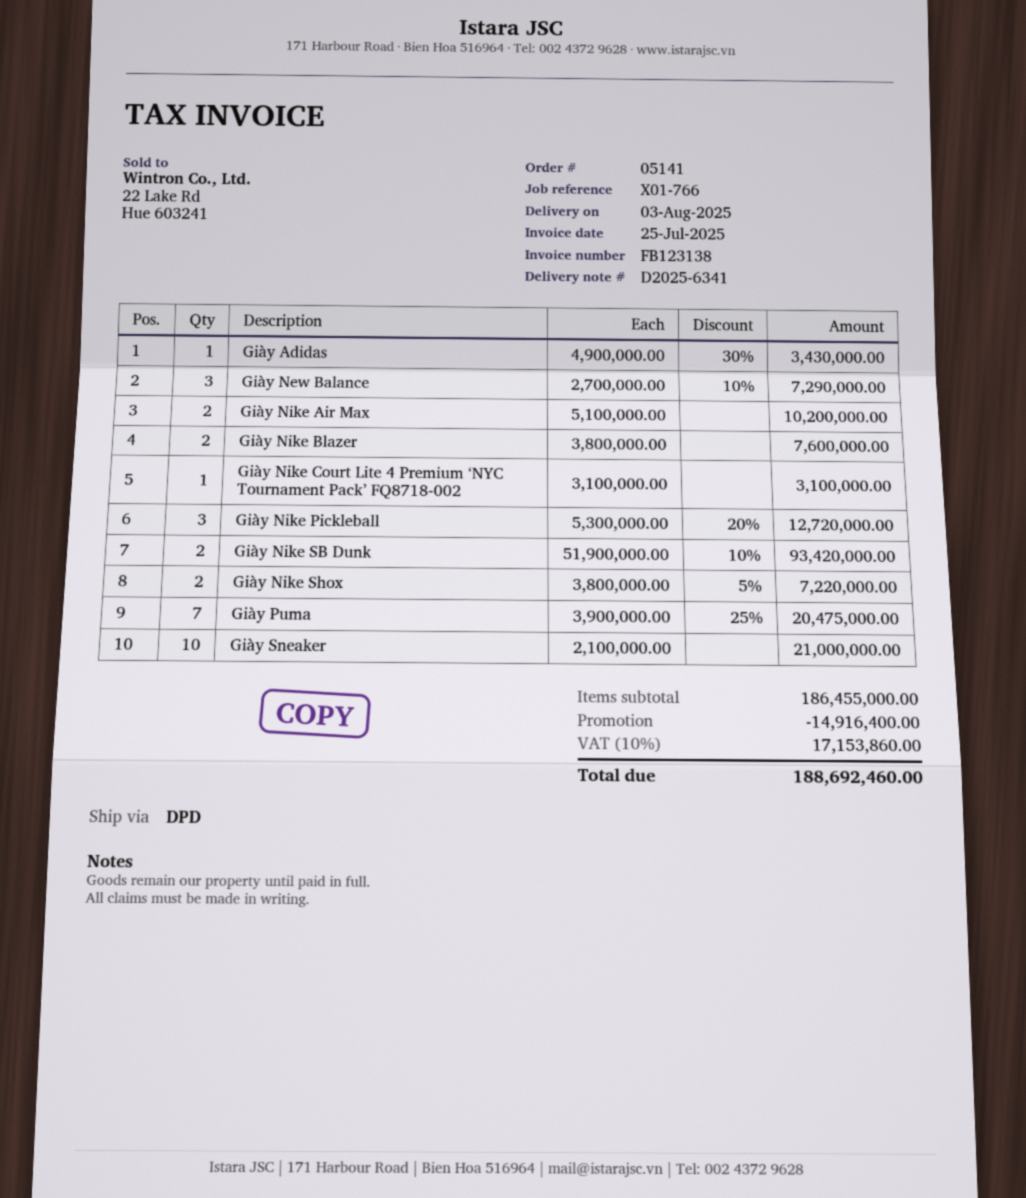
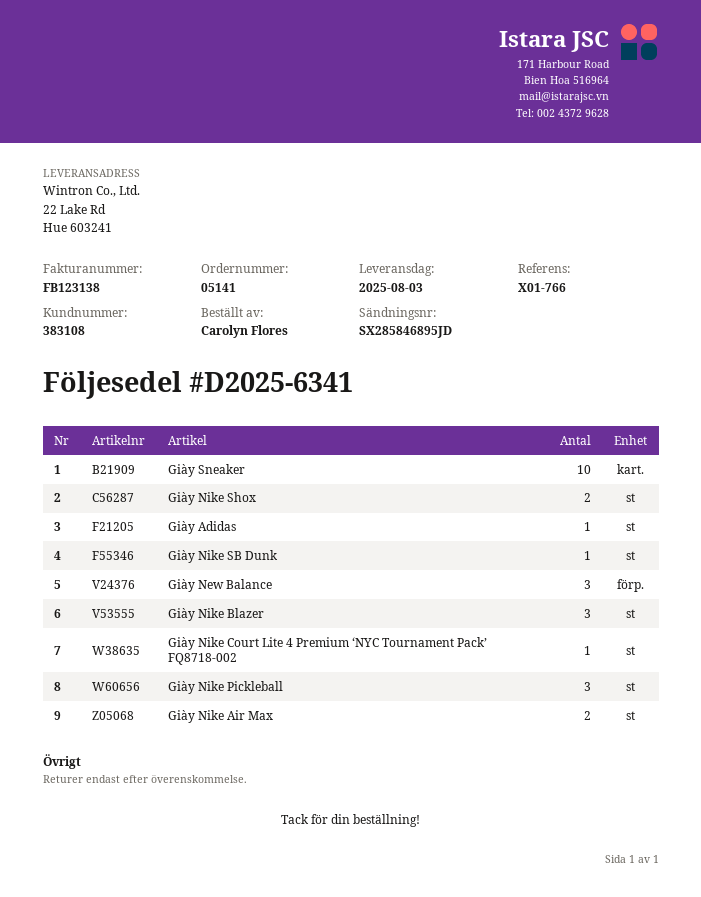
Giày Nike Blazer: 2 -> 3
Giày Nike SB Dunk: 2 -> 1
Giày Puma: 7 -> none

